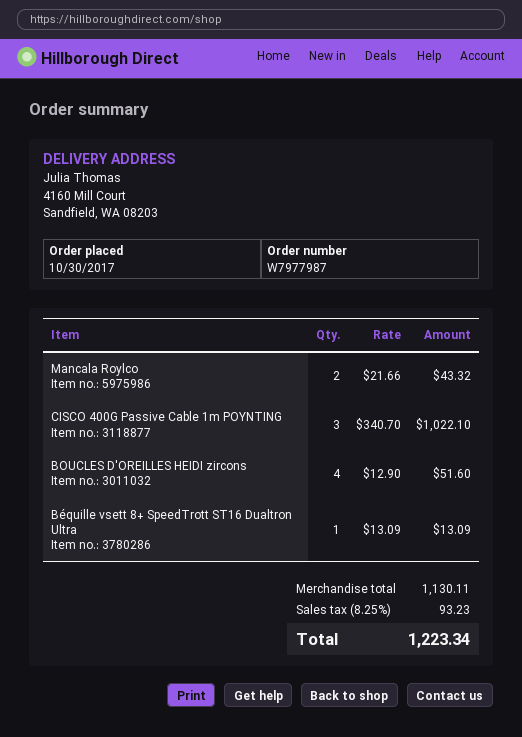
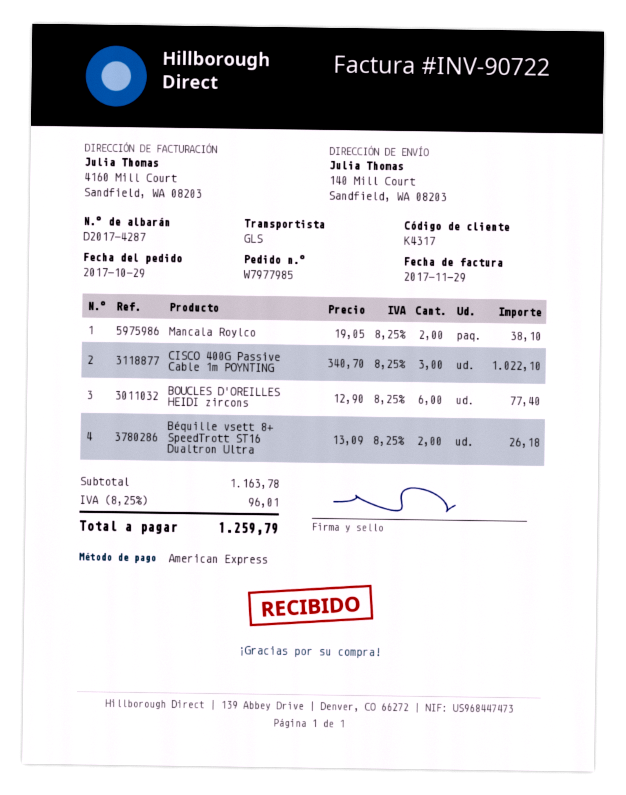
order number: W7977987 -> W7977985
order date: 2017-10-30 -> 2017-10-29
ship to: 4160 Mill Court, Sandfield, WA 08203 -> 140 Mill Court, Sandfield, WA 08203
Mancala Roylco: 2 x 21.66 = 43.32 -> 2 x 19.05 = 38.10
BOUCLES D'OREILLES HEIDI zircons: 4 x 12.90 = 51.60 -> 6 x 12.90 = 77.40
Béquille vsett 8+ SpeedTrott ST16 Dualtron Ultra: 1 x 13.09 = 13.09 -> 2 x 13.09 = 26.18
subtotal: 1130.11 -> 1163.78
tax: 8.25% = 93.23 -> 8.25% = 96.01
total: 1223.34 -> 1259.79

